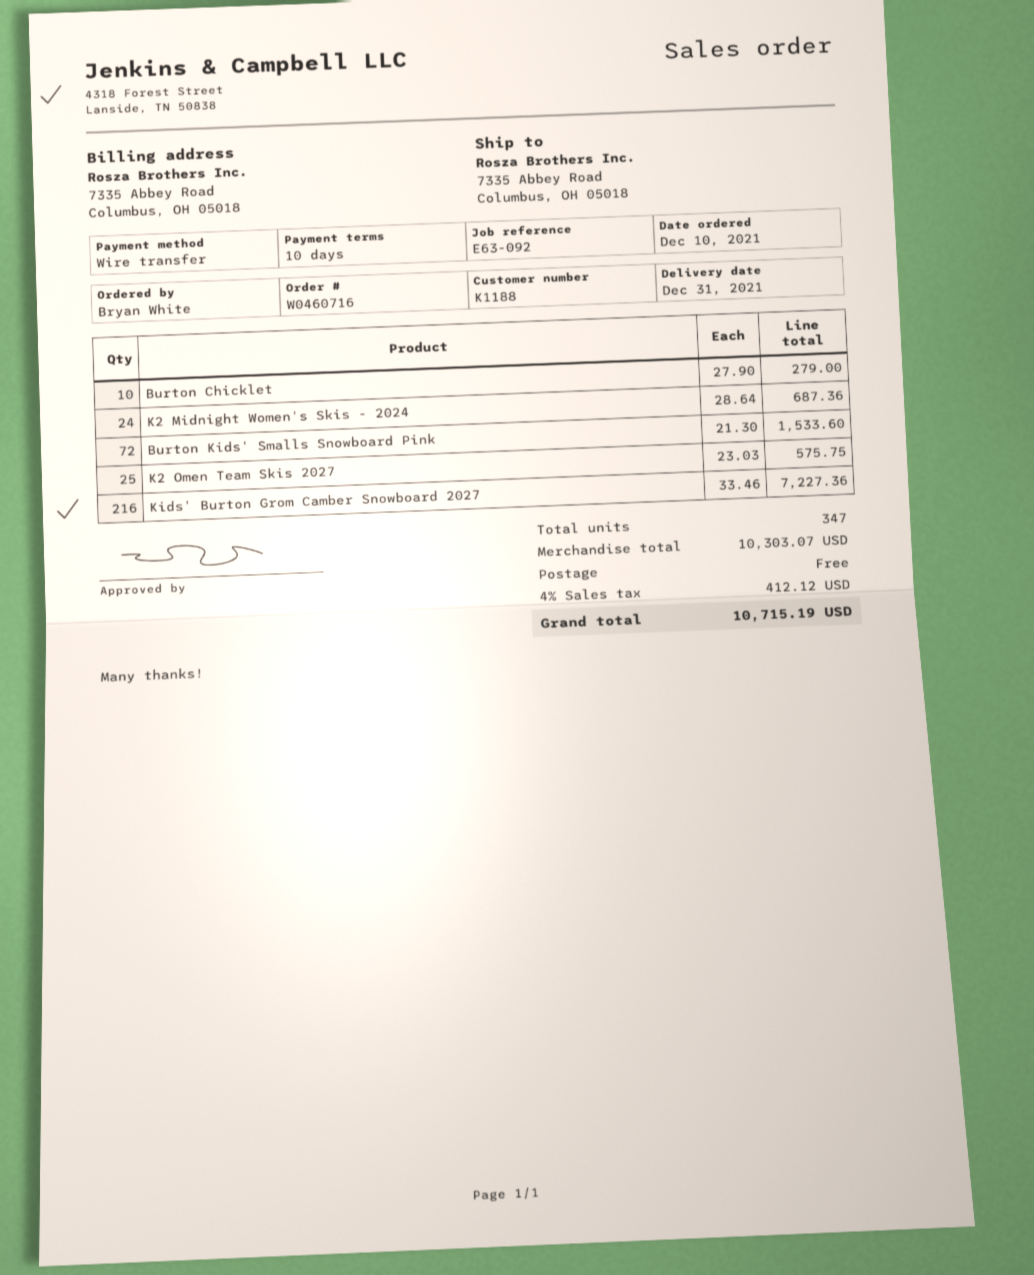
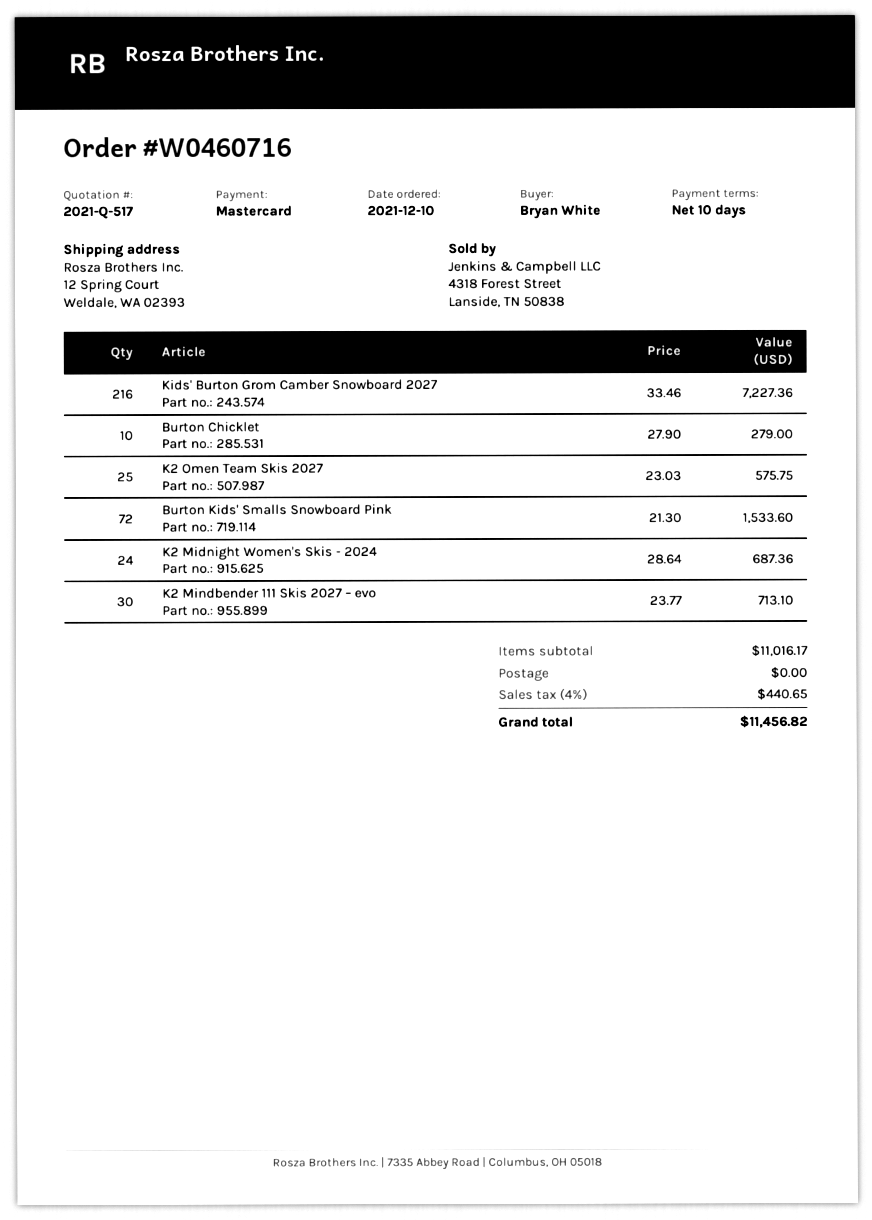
payment method: bank transfer -> Mastercard
ship to: 7335 Abbey Road, Columbus, OH 05018 -> 12 Spring Court, Weldale, WA 02393
K2 Mindbender 111 Skis 2027 – evo: none -> 30 x 23.77 = 713.10
subtotal: 10303.07 -> 11016.17
tax: 4% = 412.12 -> 4% = 440.65
total: 10715.19 -> 11456.82

